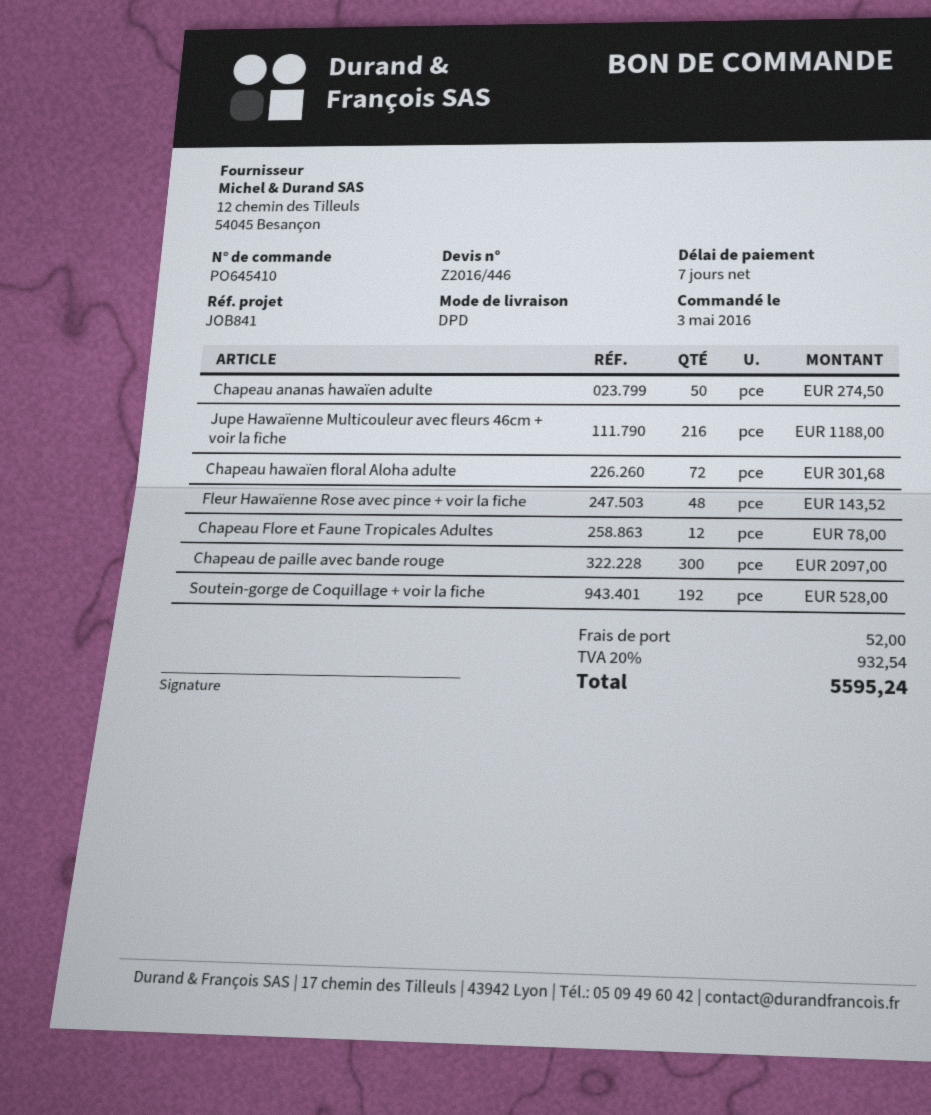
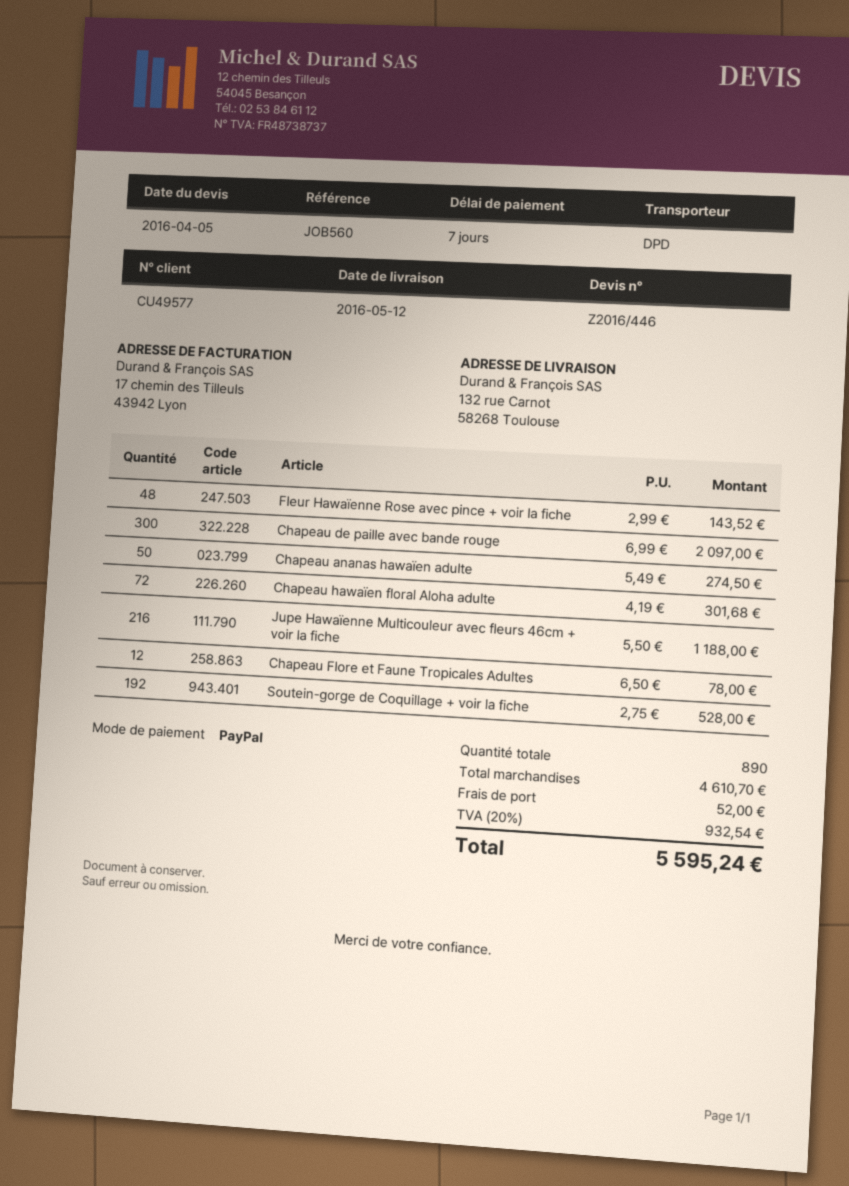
reference: JOB841 -> JOB560

